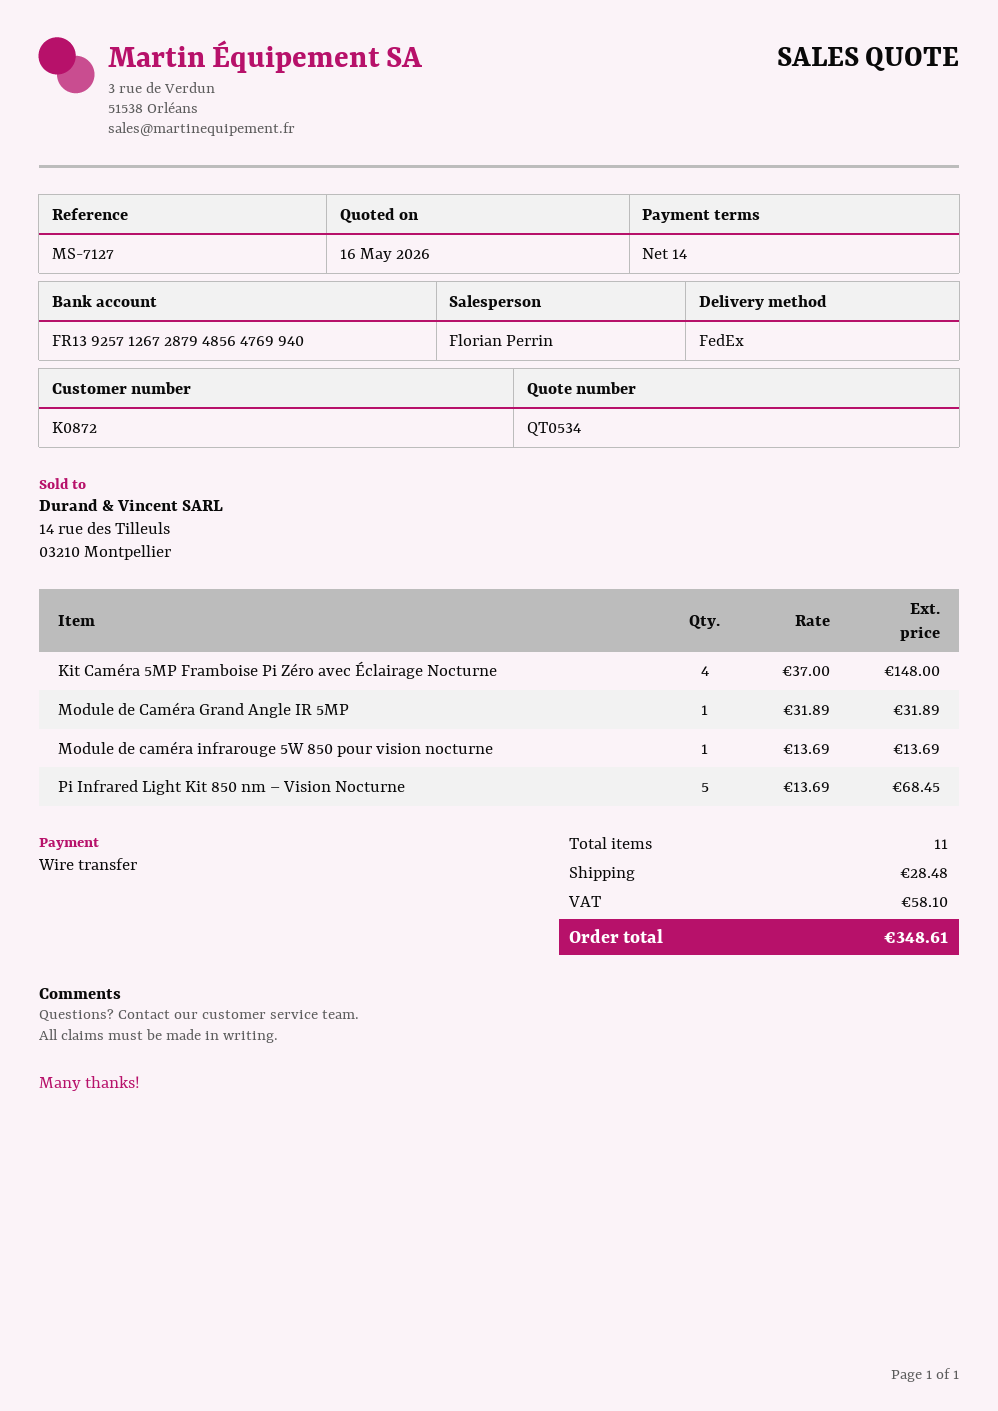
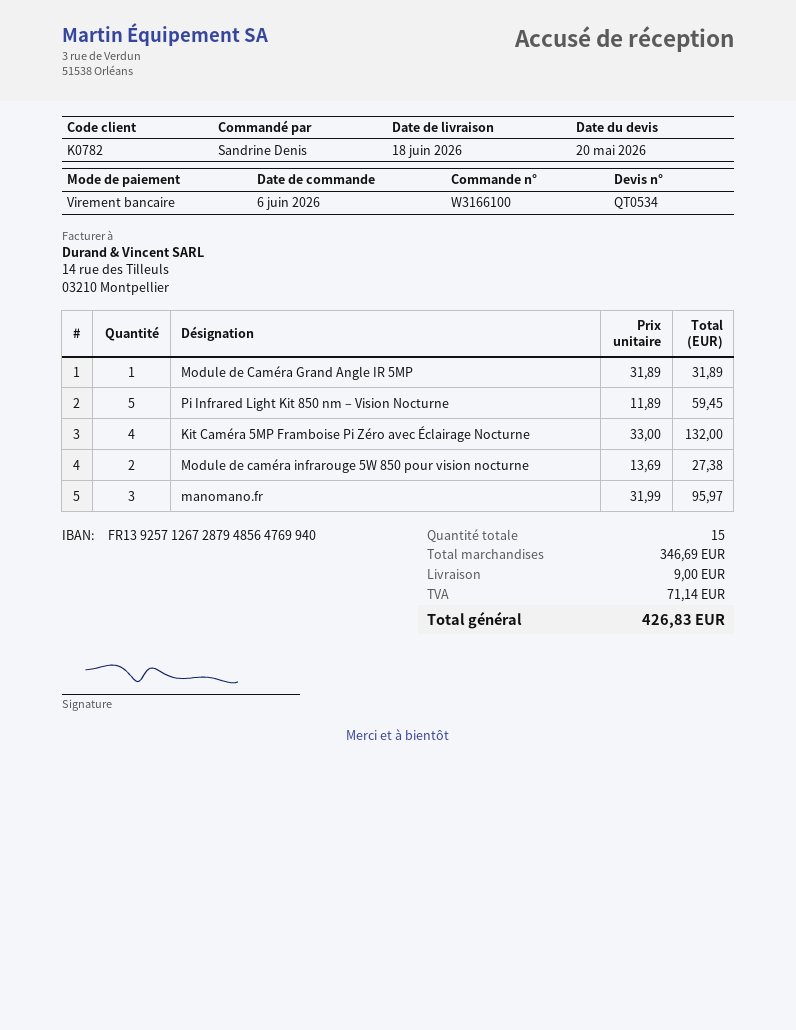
quote date: 2026-05-16 -> 2026-05-20
customer number: K0872 -> K0782
Kit Caméra 5MP Framboise Pi Zéro avec Éclairage Nocturne: 4 x 37.00 = 148.00 -> 4 x 33.00 = 132.00
Module de caméra infrarouge 5W 850 pour vision nocturne: 1 x 13.69 = 13.69 -> 2 x 13.69 = 27.38
Pi Infrared Light Kit 850 nm – Vision Nocturne: 5 x 13.69 = 68.45 -> 5 x 11.89 = 59.45
manomano.fr: none -> 3 x 31.99 = 95.97
total quantity: 11 -> 15
shipping: 28.48 -> 9.00
tax: 58.10 -> 71.14
total: 348.61 -> 426.83

